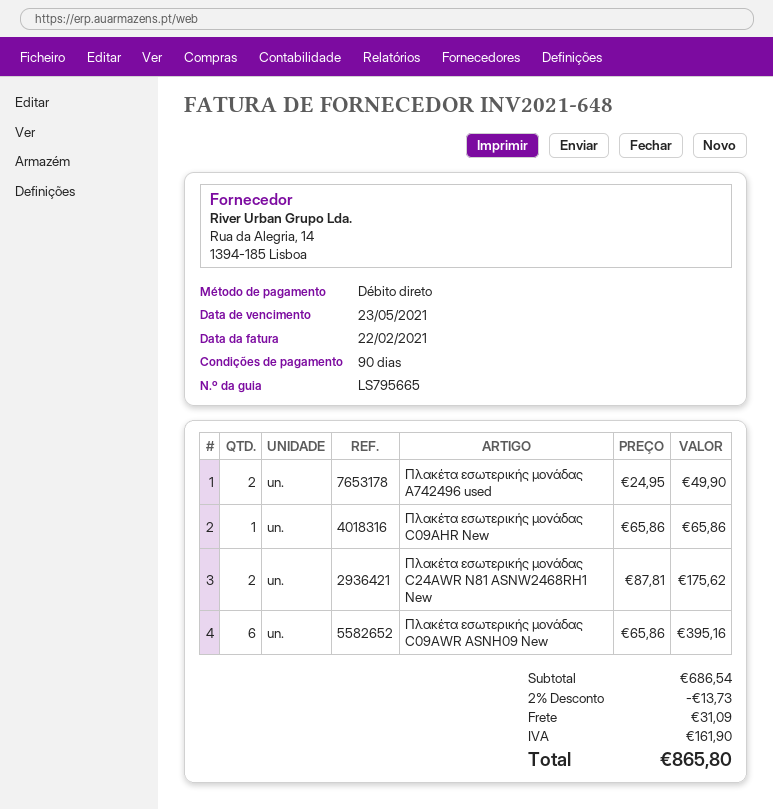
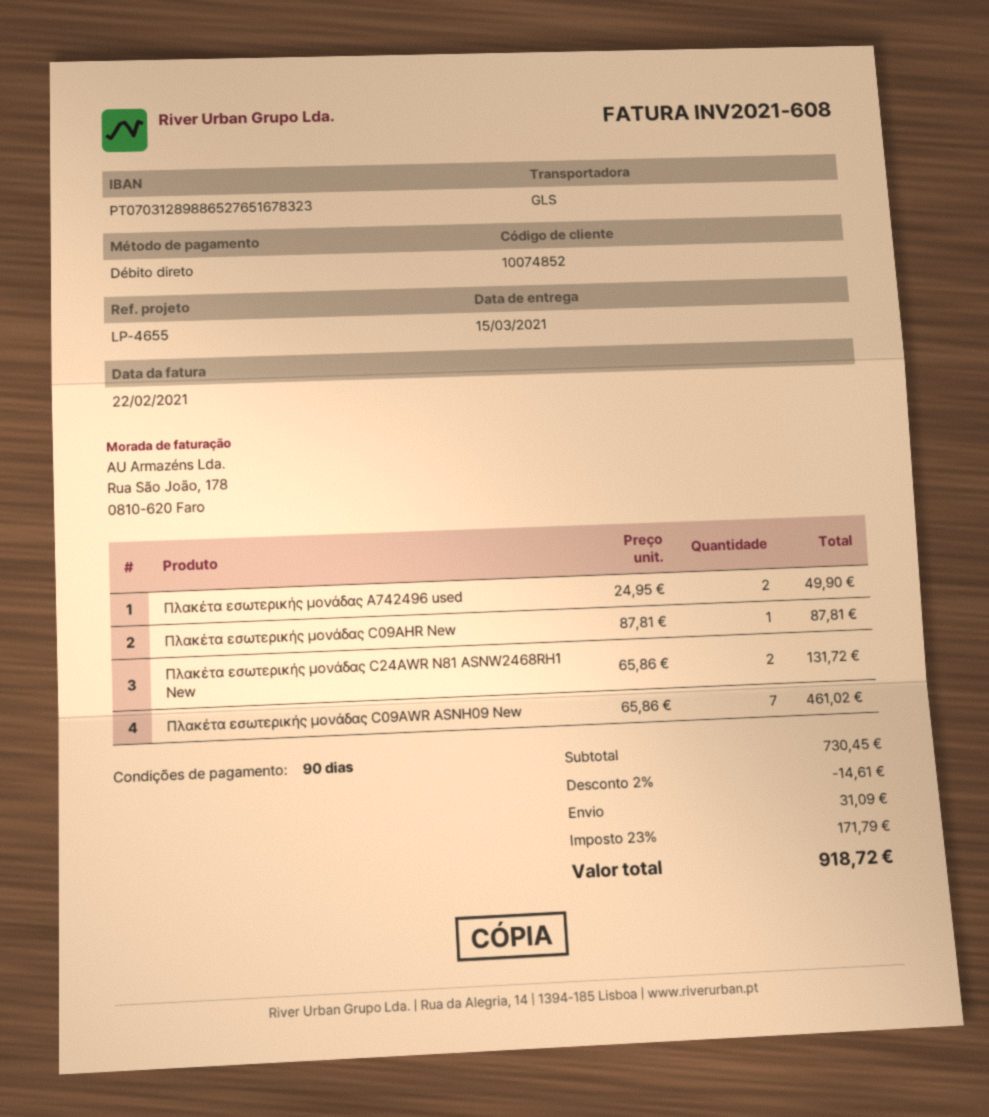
invoice number: INV2021-648 -> INV2021-608
Πλακέτα εσωτερικής μονάδας C09AHR New: 1 x 65.86 = 65.86 -> 1 x 87.81 = 87.81
Πλακέτα εσωτερικής μονάδας C24AWR N81 ASNW2468RH1 New: 2 x 87.81 = 175.62 -> 2 x 65.86 = 131.72
Πλακέτα εσωτερικής μονάδας C09AWR ASNH09 New: 6 x 65.86 = 395.16 -> 7 x 65.86 = 461.02
subtotal: 686.54 -> 730.45
discount: 2% = 13.73 -> 2% = 14.61
tax: 161.90 -> 171.79
total: 865.80 -> 918.72

